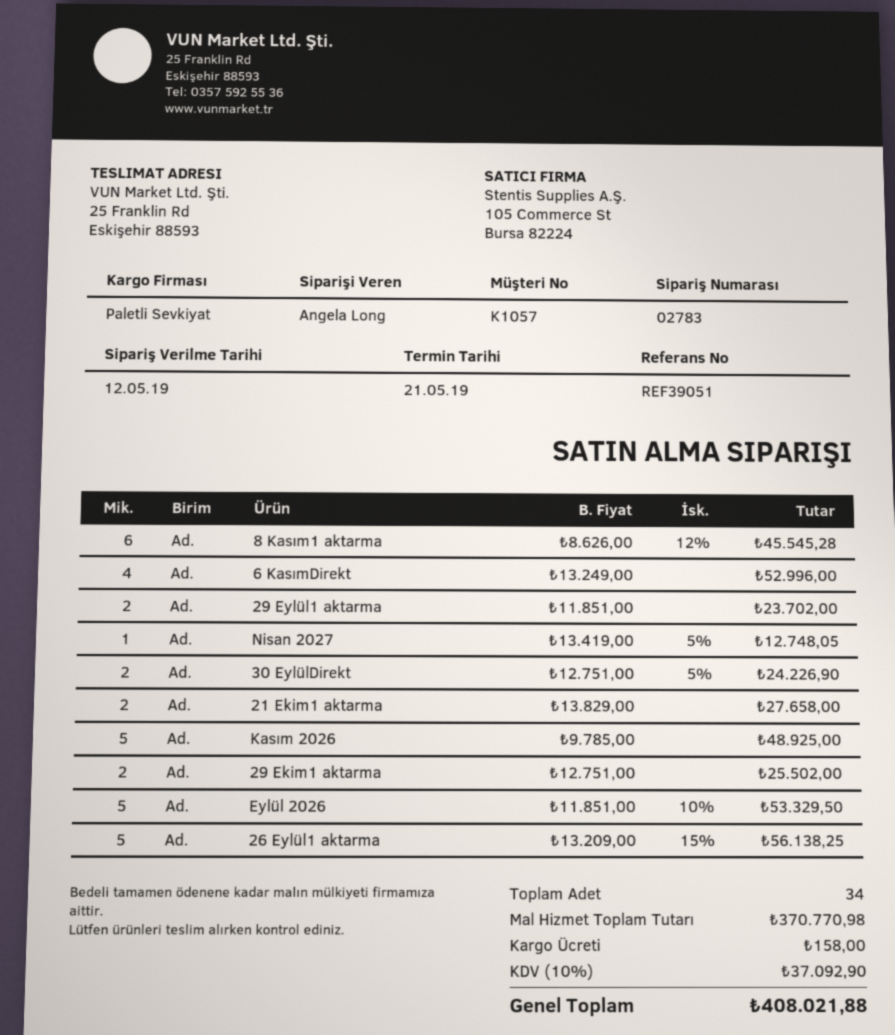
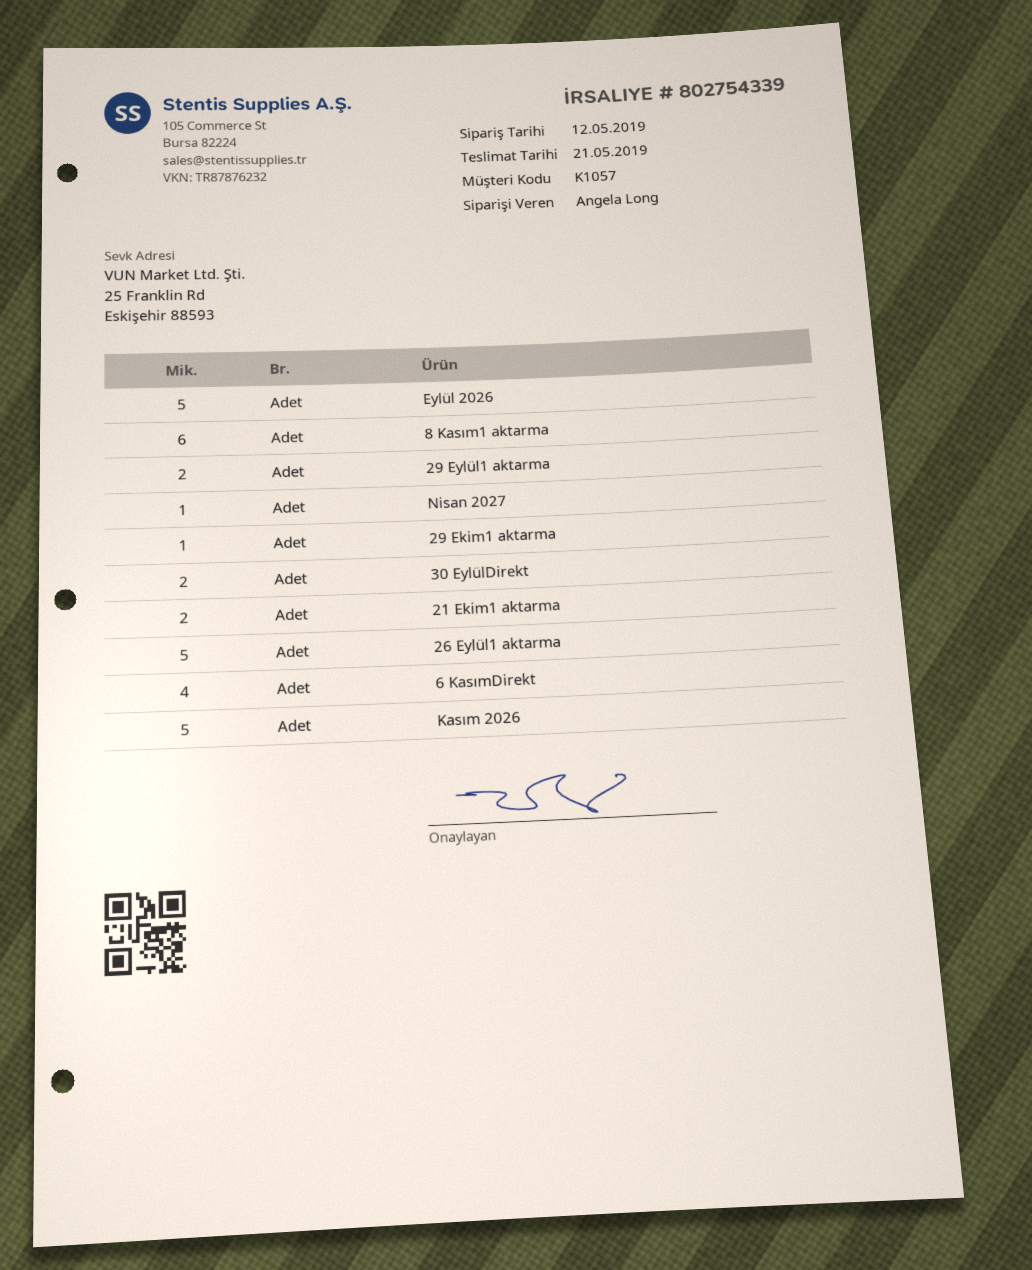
29 Ekim1 aktarma: 2 -> 1

